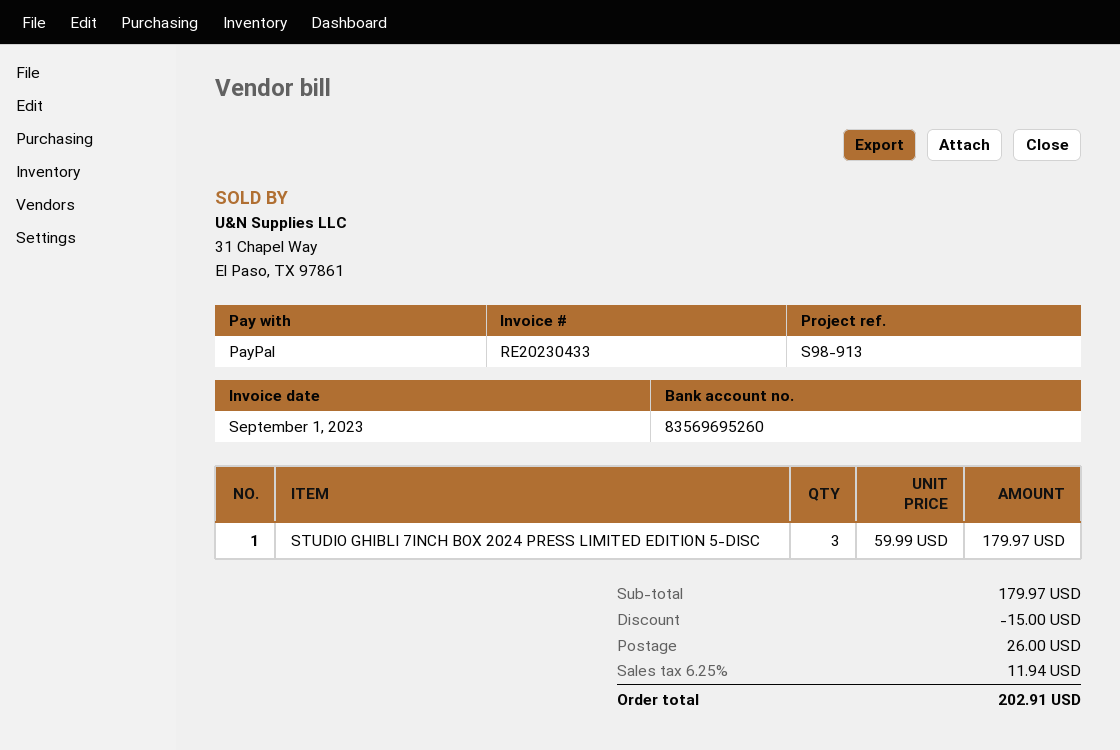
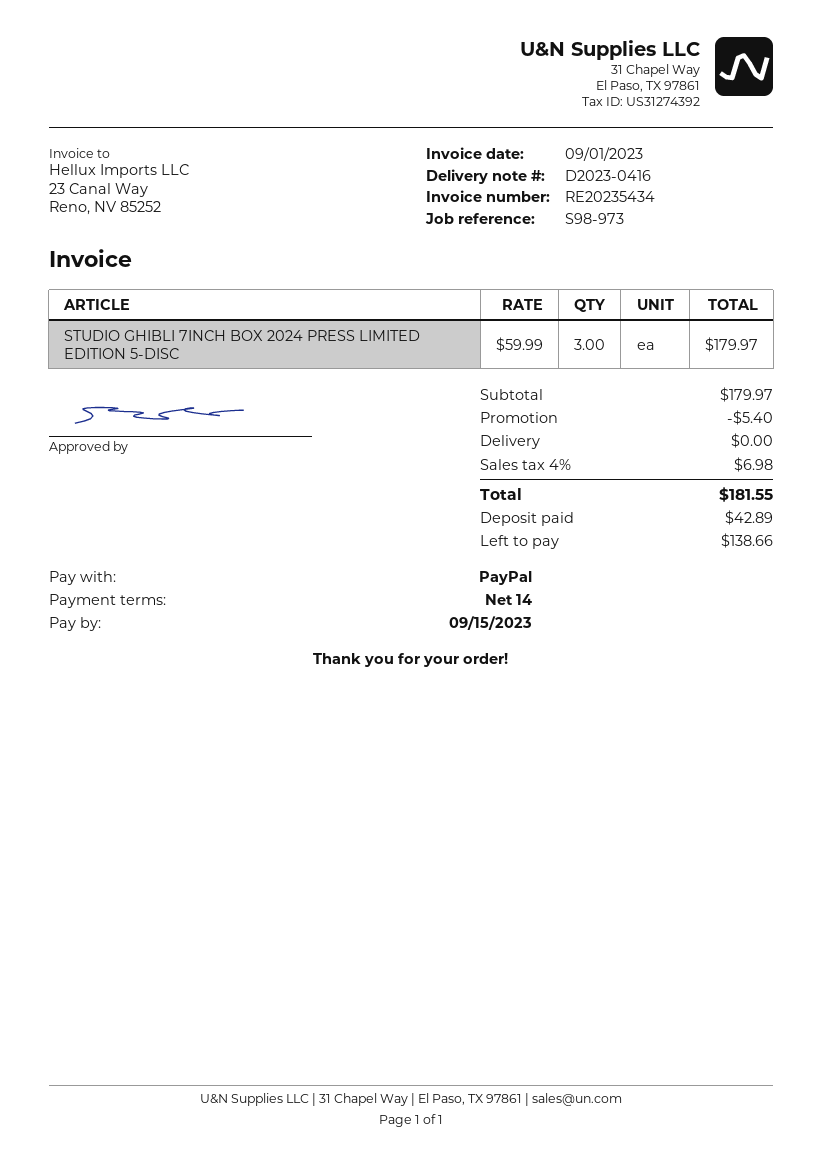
invoice number: RE20230433 -> RE20235434
reference: S98-913 -> S98-973
discount: 15.00 -> 5.40
shipping: 26.00 -> 0.00
tax: 6.25% = 11.94 -> 4% = 6.98
total: 202.91 -> 181.55

